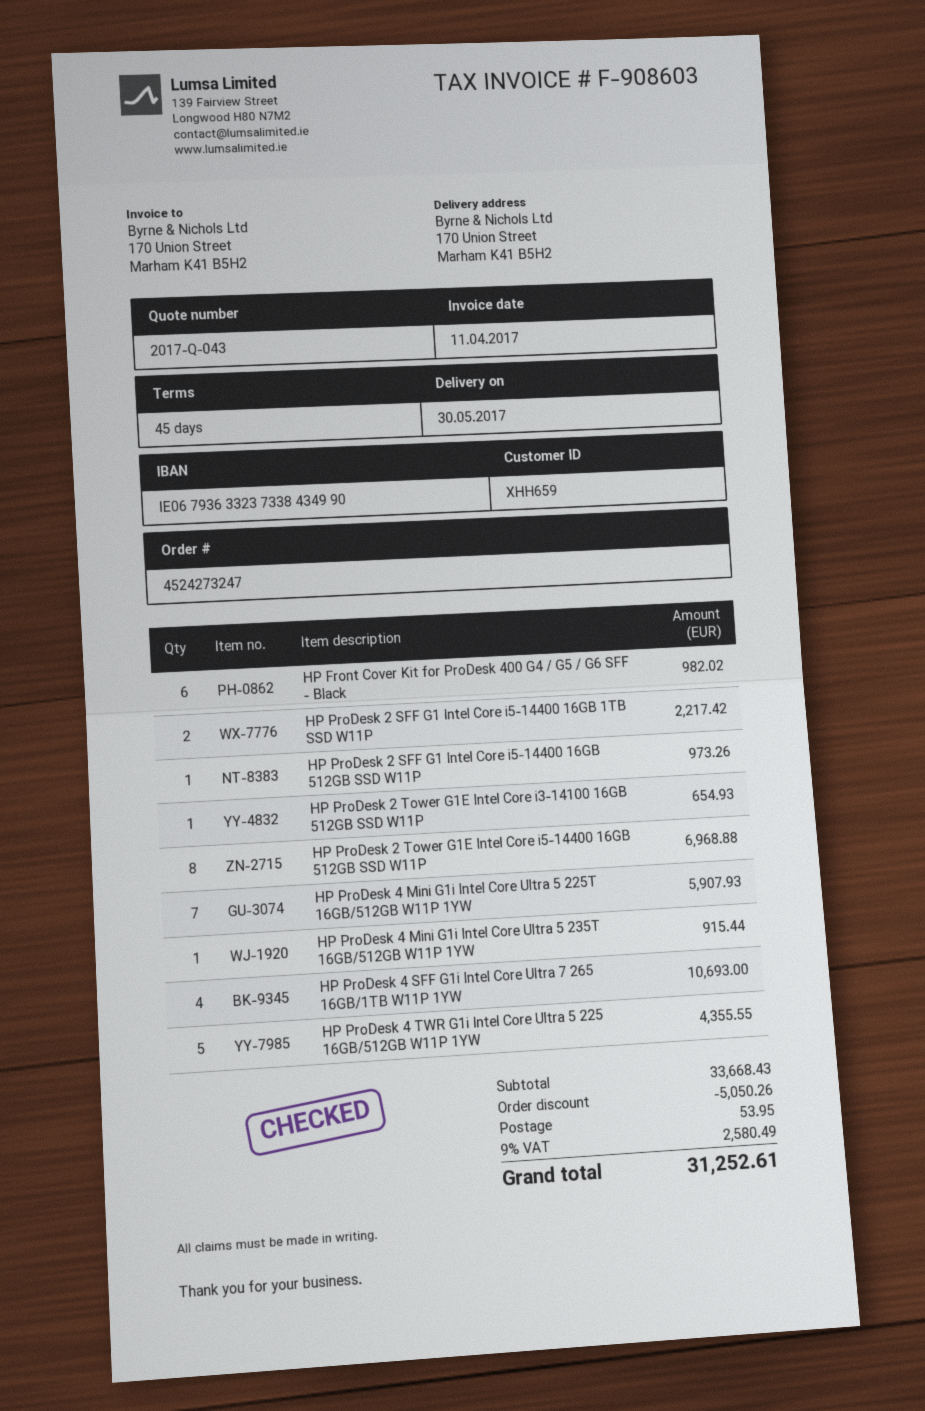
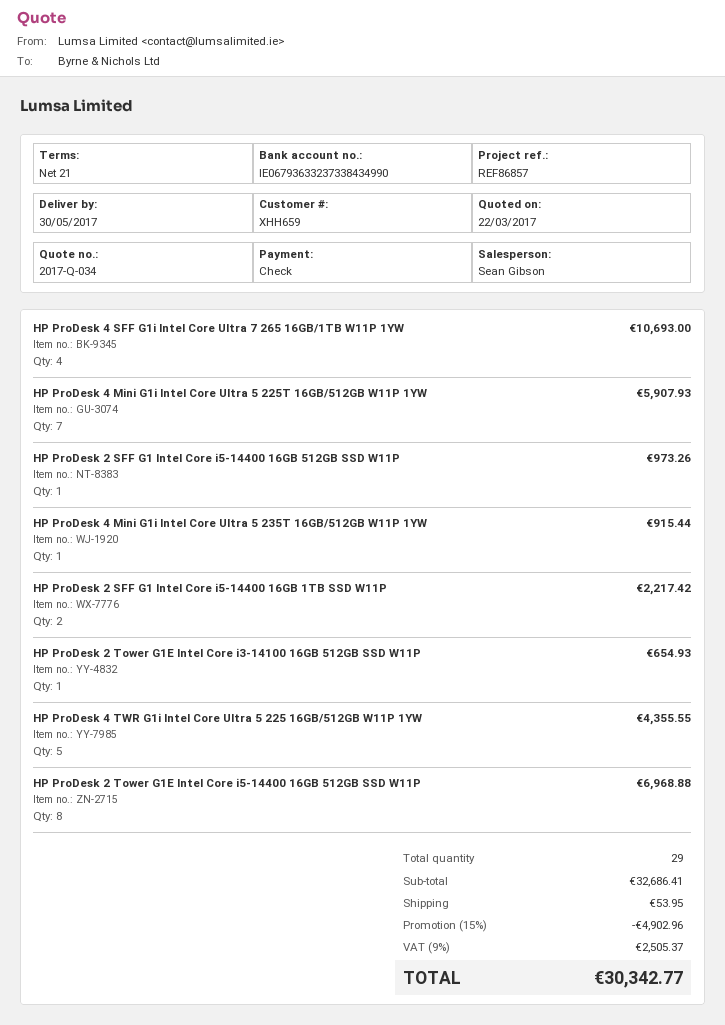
quote number: 2017-Q-043 -> 2017-Q-034
payment terms: 45 days -> 21 days
HP Front Cover Kit for ProDesk 400 G4 / G5 / G6 SFF - Black: 6 for 982.02 -> none
subtotal: 33668.43 -> 32686.41
discount: 5050.26 -> 4902.96
tax: 9% = 2580.49 -> 9% = 2505.37
total: 31252.61 -> 30342.77

